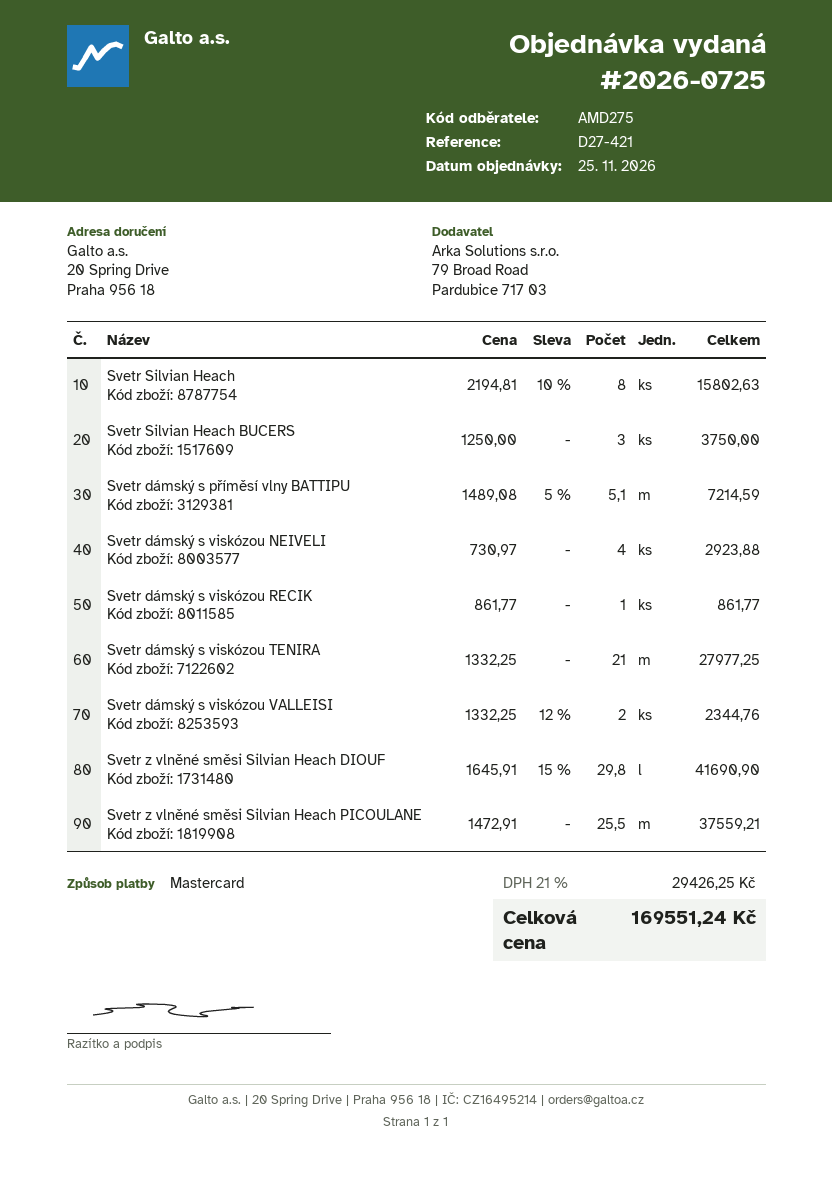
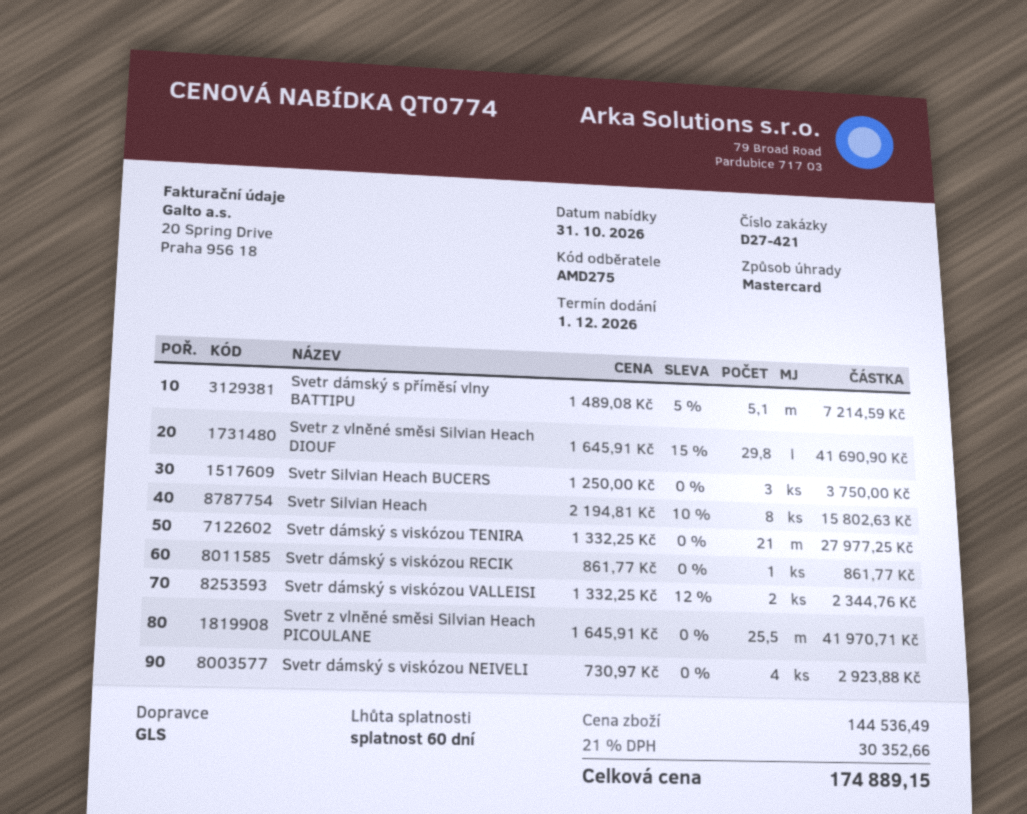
Svetr z vlněné směsi Silvian Heach PICOULANE: 25.5 x 1472.91 = 37559.21 -> 25.5 x 1645.91 = 41970.71
tax: 21% = 29426.25 -> 21% = 30352.66
total: 169551.24 -> 174889.15

